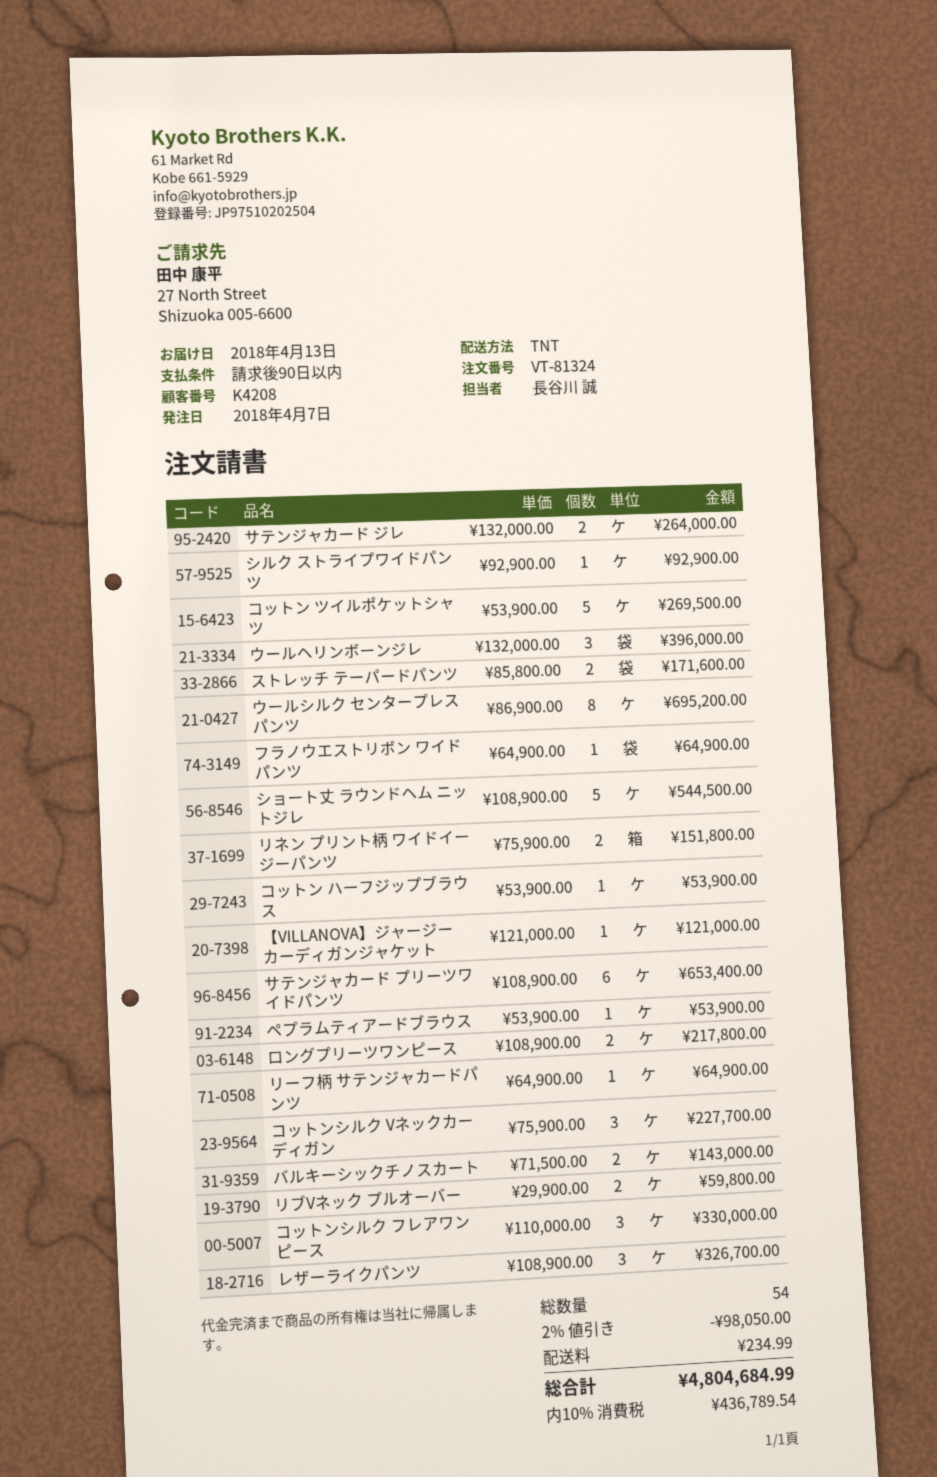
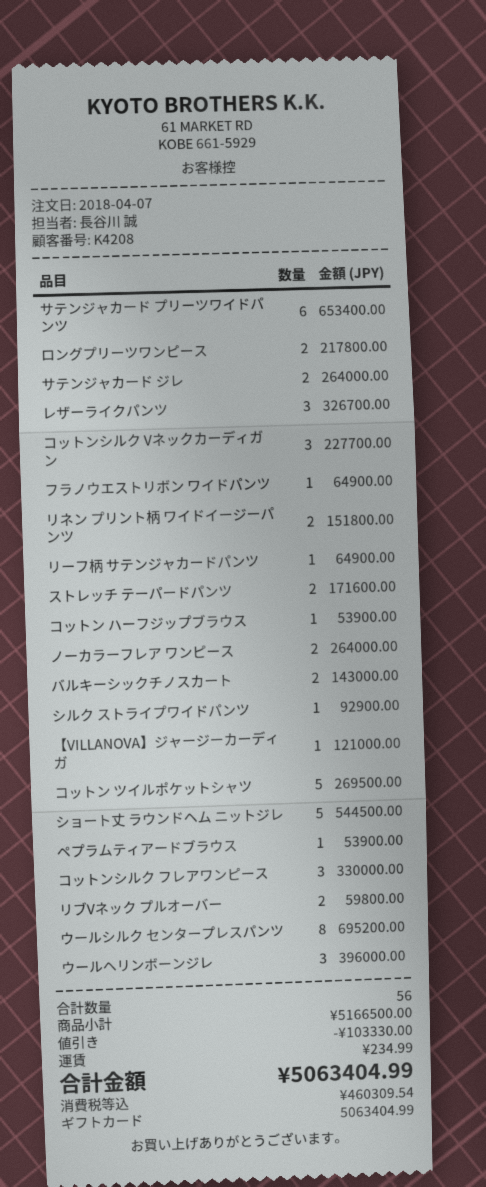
ノーカラーフレア ワンピース: none -> 2 for 264000.00
total quantity: 54 -> 56
discount: 98050.00 -> 103330.00
tax: 436789.54 -> 460309.54
total: 4804684.99 -> 5063404.99

